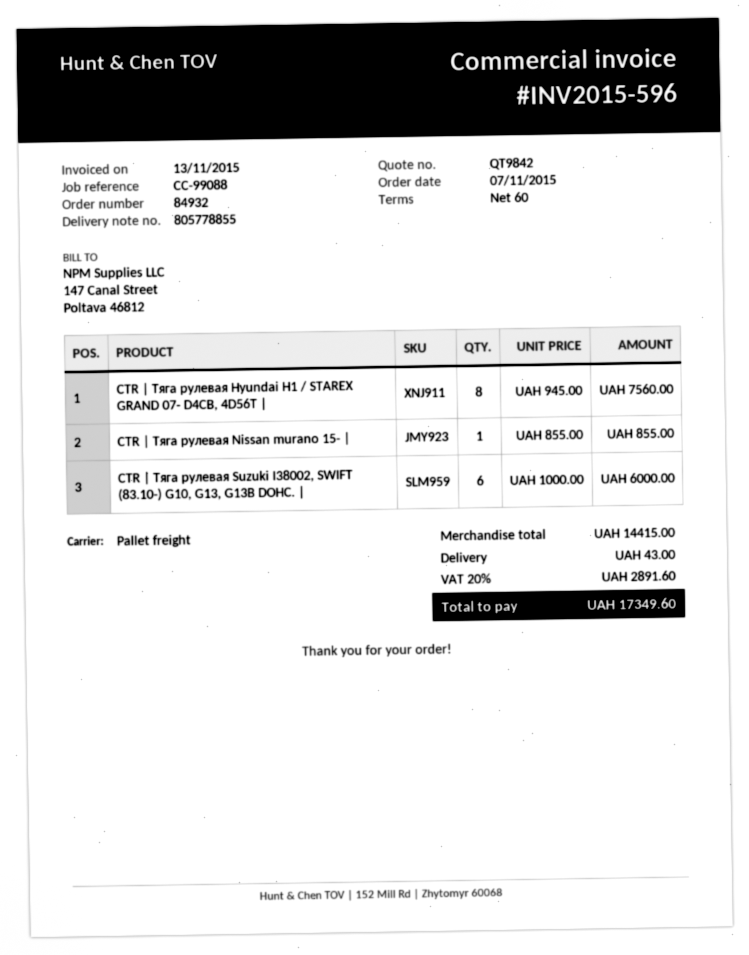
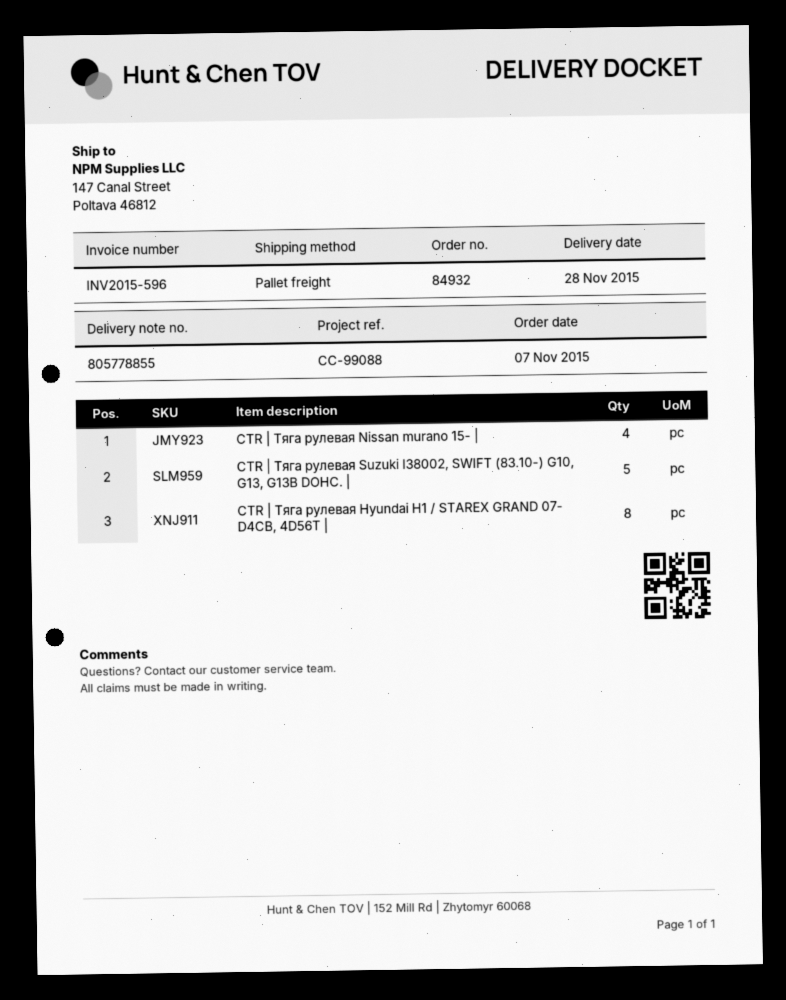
CTR | Тяга рулевая Nissan murano 15- |: 1 -> 4
CTR | Тяга рулевая Suzuki I38002, SWIFT (83.10-) G10, G13, G13B DOHC. |: 6 -> 5

